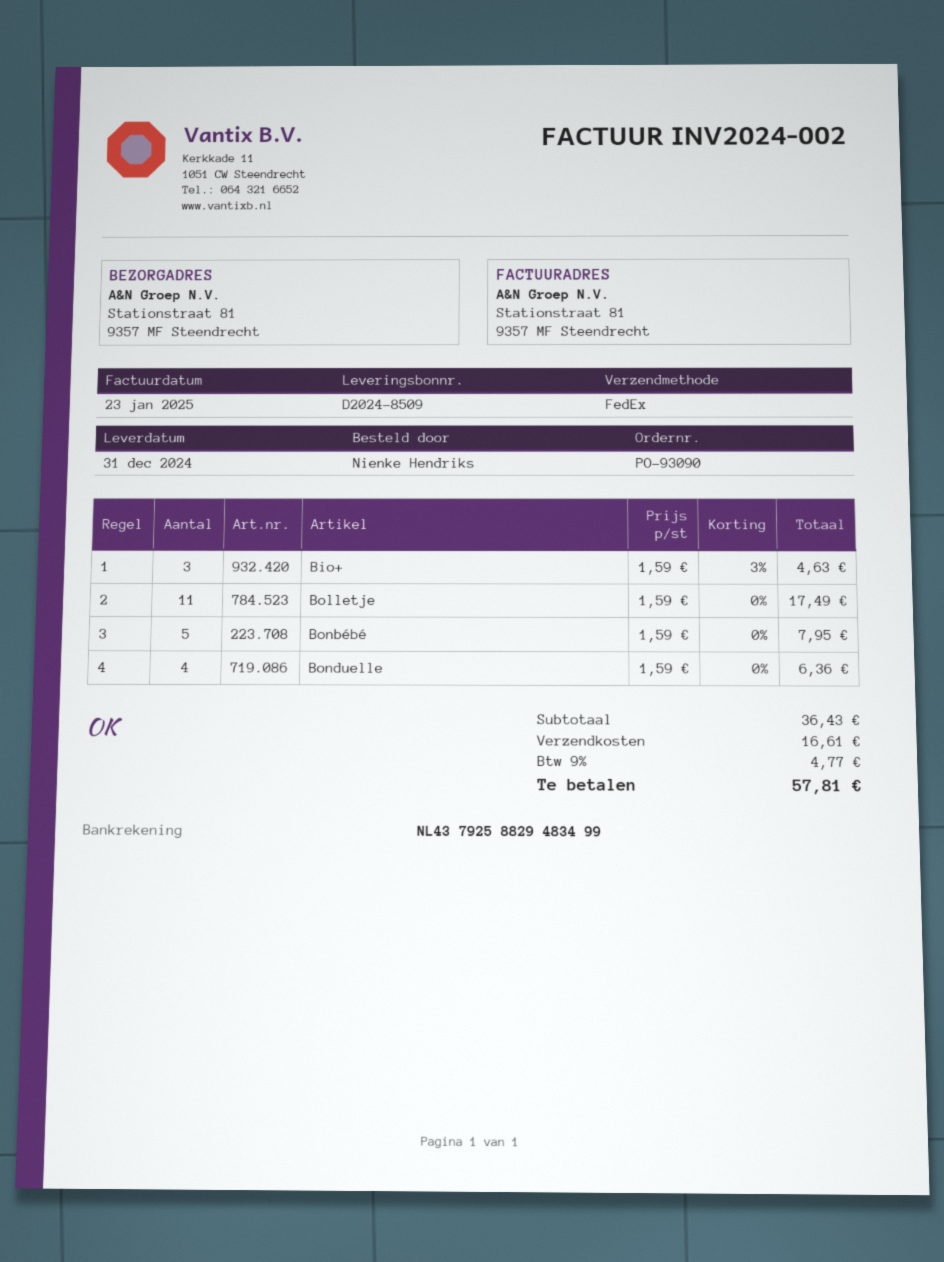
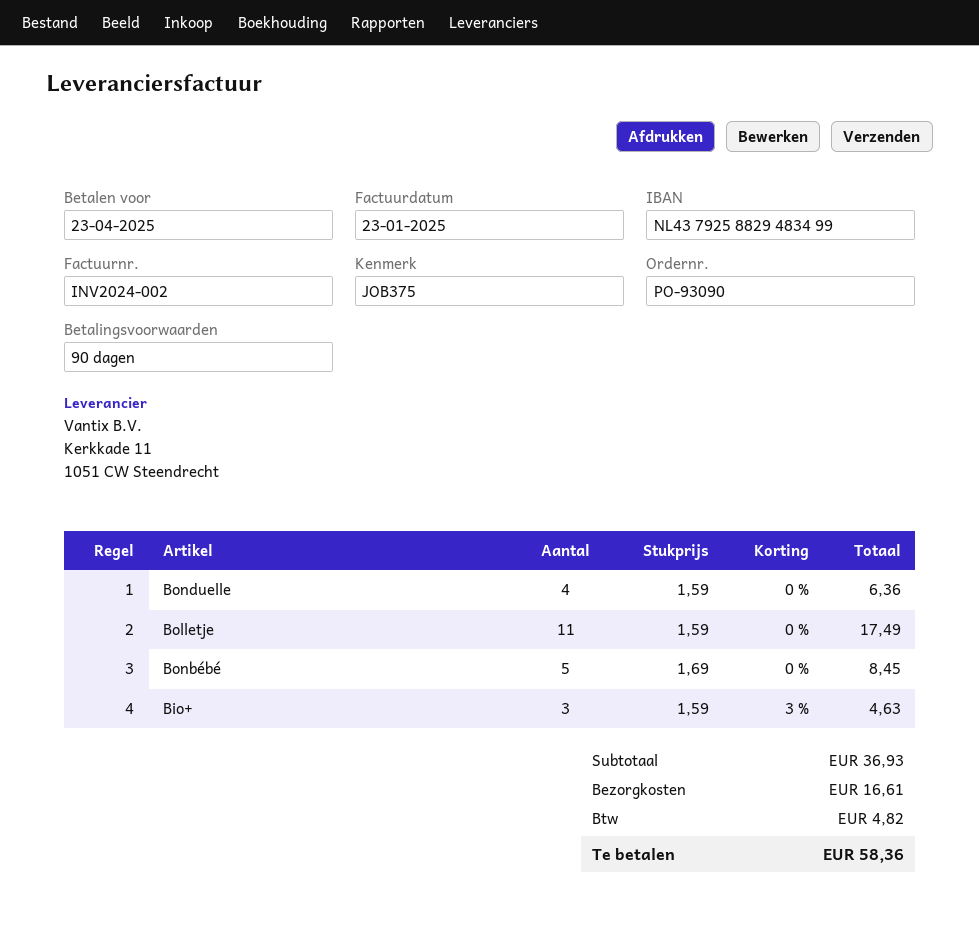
Bonbébé: 5 x 1.59 = 7.95 -> 5 x 1.69 = 8.45
subtotal: 36.43 -> 36.93
tax: 4.77 -> 4.82
total: 57.81 -> 58.36

